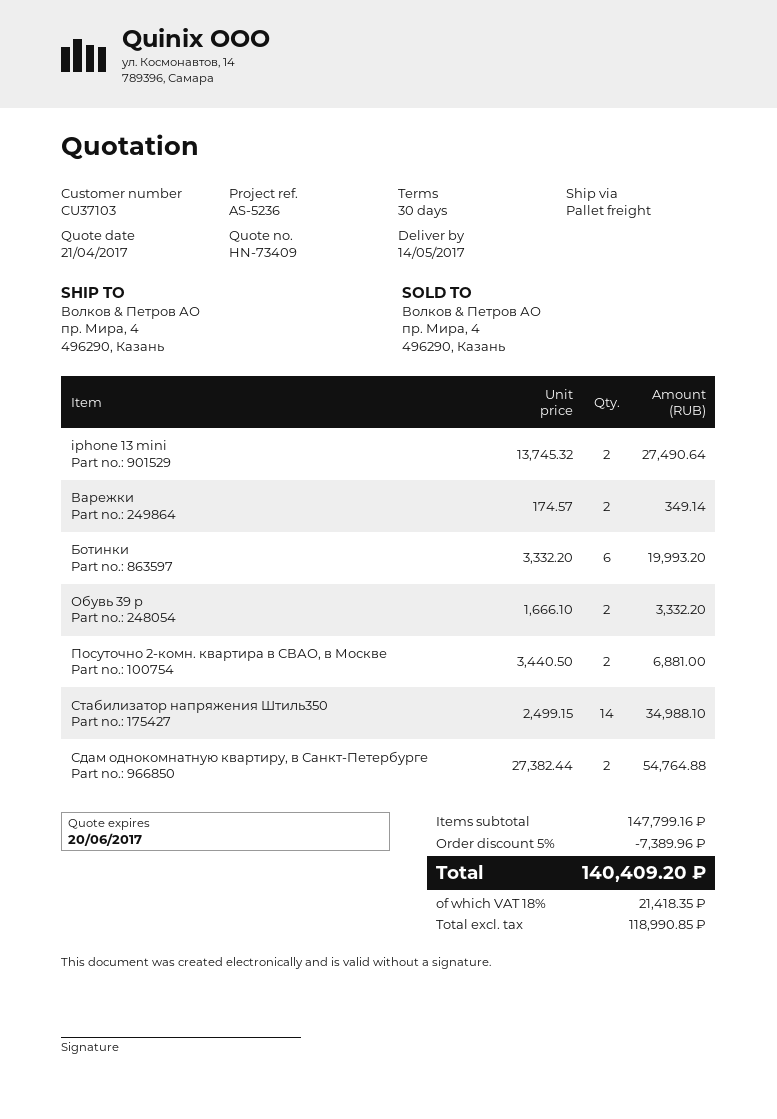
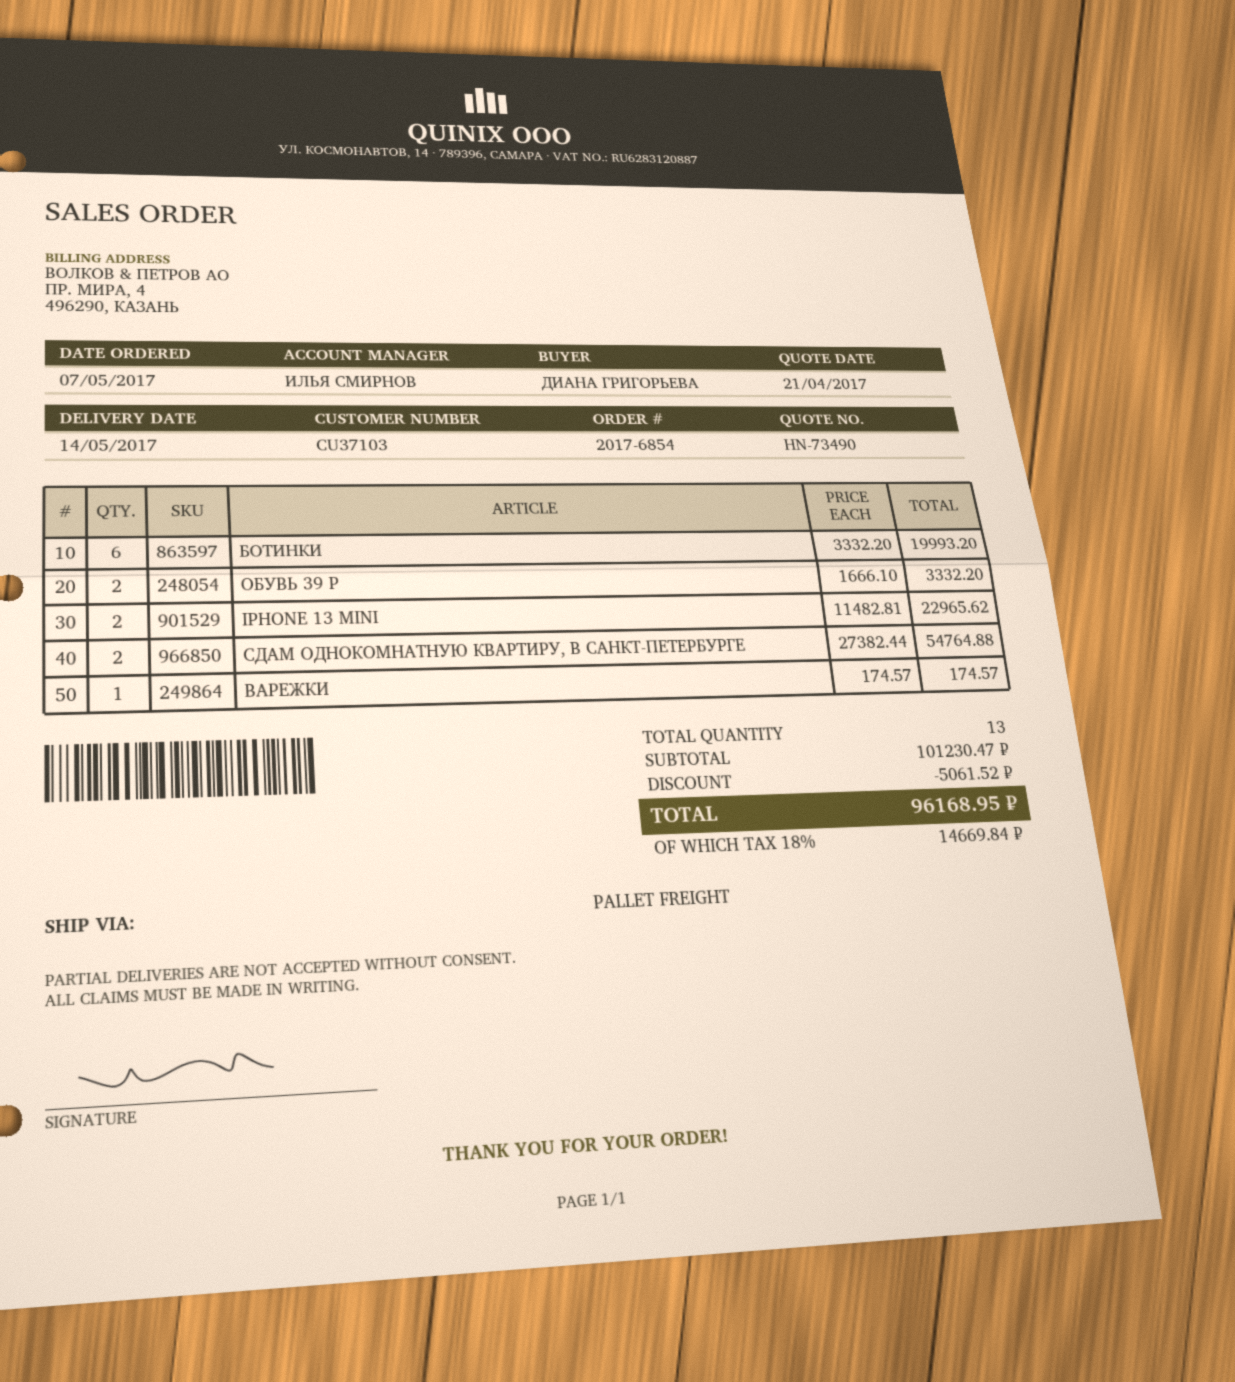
quote number: HN-73409 -> HN-73490
iphone 13 mini: 2 x 13745.32 = 27490.64 -> 2 x 11482.81 = 22965.62
Варежки: 2 x 174.57 = 349.14 -> 1 x 174.57 = 174.57
Посуточно 2-комн. квартира в СВАО, в Москве: 2 x 3440.50 = 6881.00 -> none
Стабилизатор напряжения Штиль350: 14 x 2499.15 = 34988.10 -> none
subtotal: 147799.16 -> 101230.47
discount: 7389.96 -> 5061.52
tax: 18% = 21418.35 -> 18% = 14669.84
total: 140409.20 -> 96168.95

